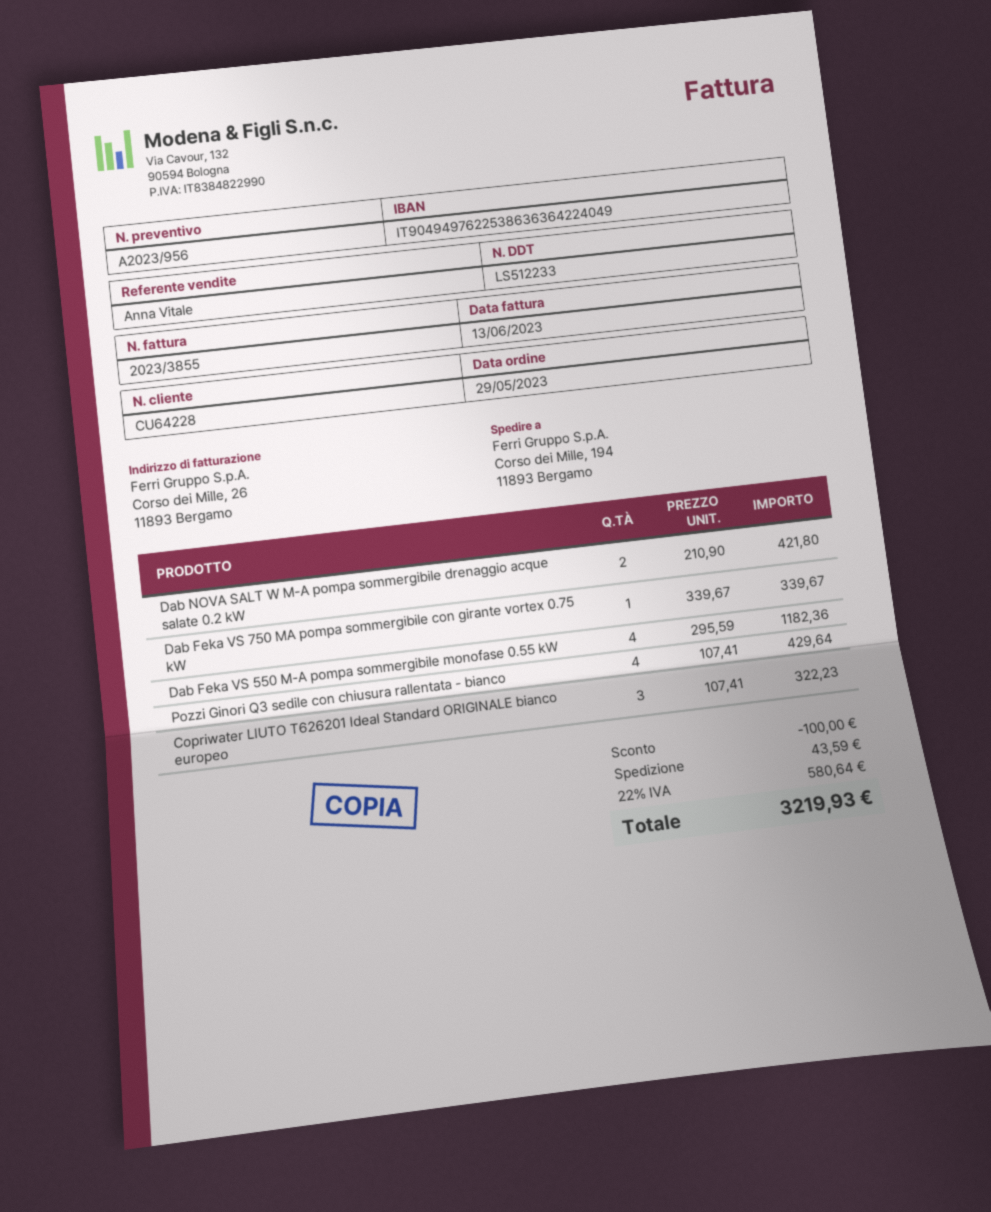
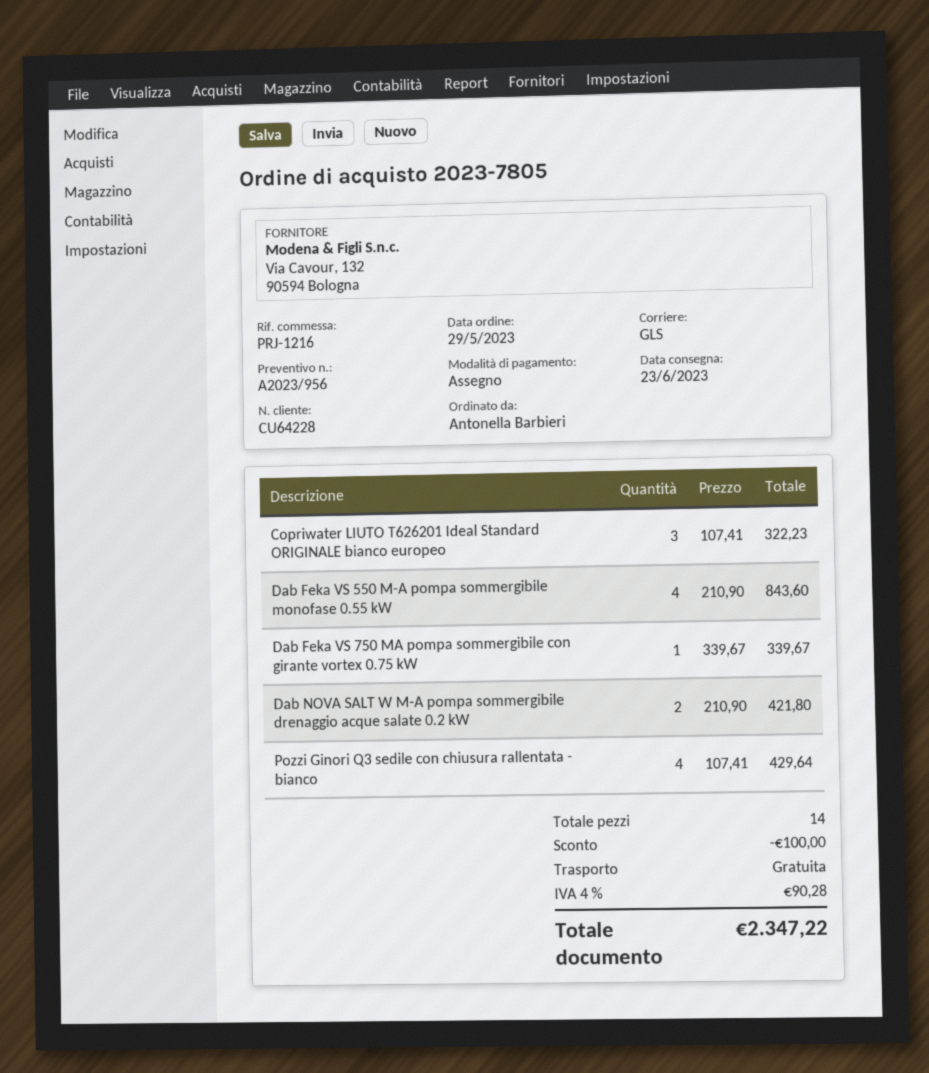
Dab Feka VS 550 M-A pompa sommergibile monofase 0.55 kW: 4 x 295.59 = 1182.36 -> 4 x 210.90 = 843.60
shipping: 43.59 -> 0.00
tax: 22% = 580.64 -> 4% = 90.28
total: 3219.93 -> 2347.22

